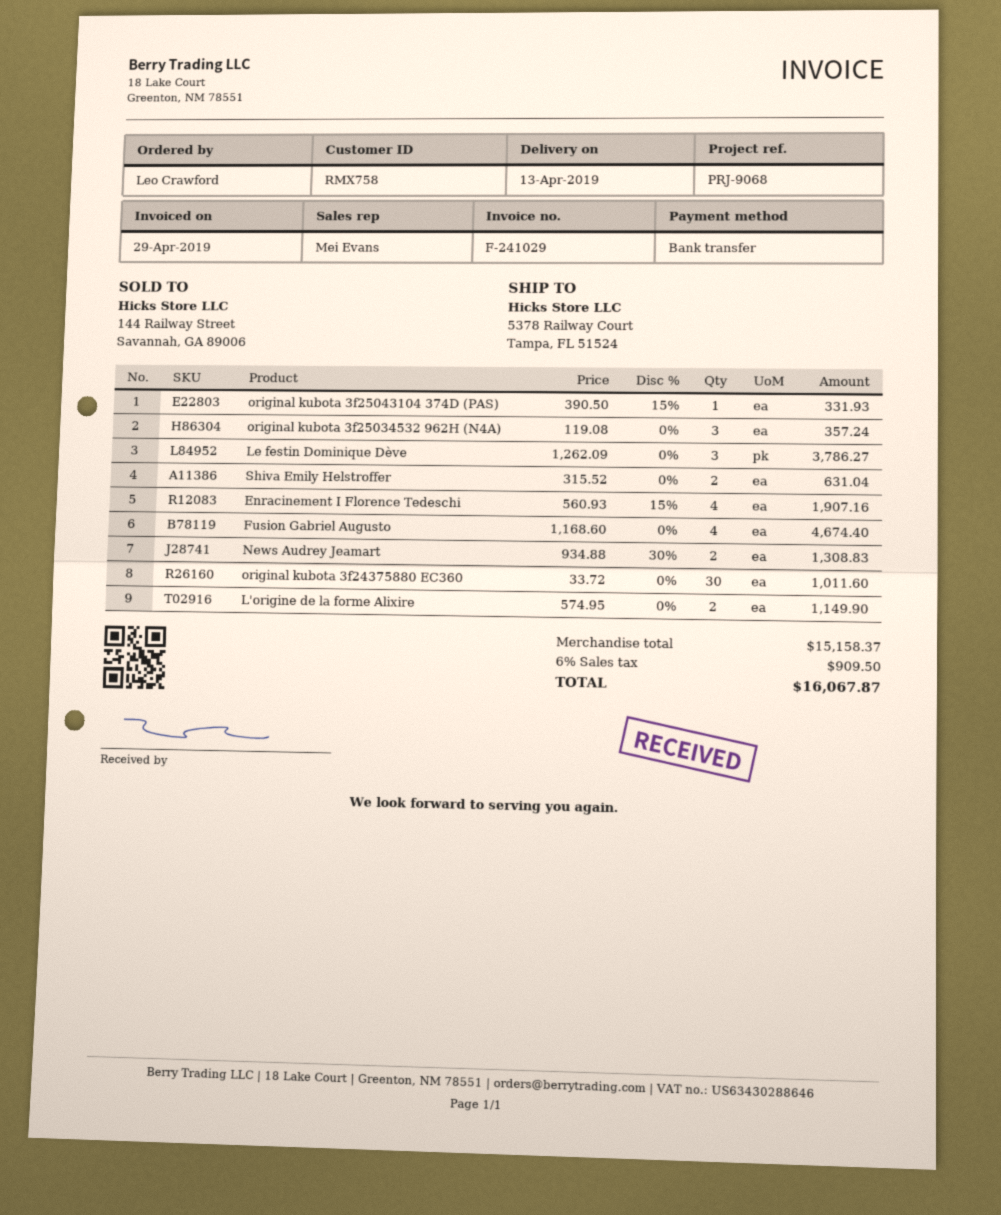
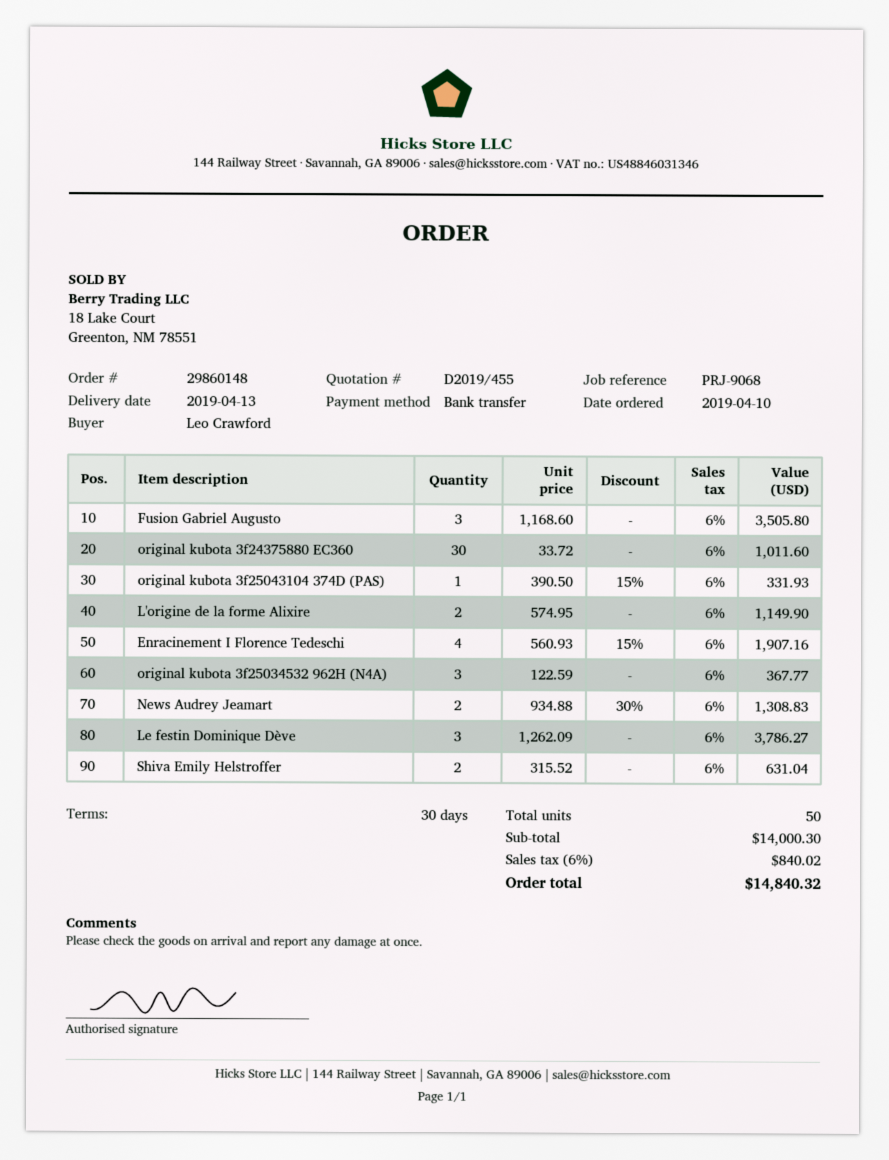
original kubota 3f25034532 962H (N4A): 3 x 119.08 = 357.24 -> 3 x 122.59 = 367.77
Fusion Gabriel Augusto: 4 x 1168.60 = 4674.40 -> 3 x 1168.60 = 3505.80
subtotal: 15158.37 -> 14000.30
tax: 6% = 909.50 -> 6% = 840.02
total: 16067.87 -> 14840.32

